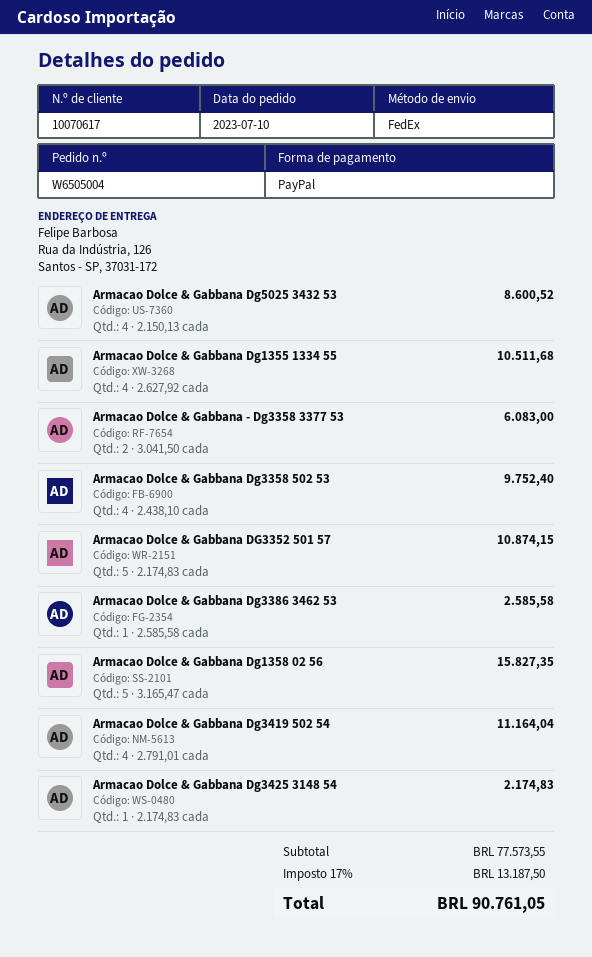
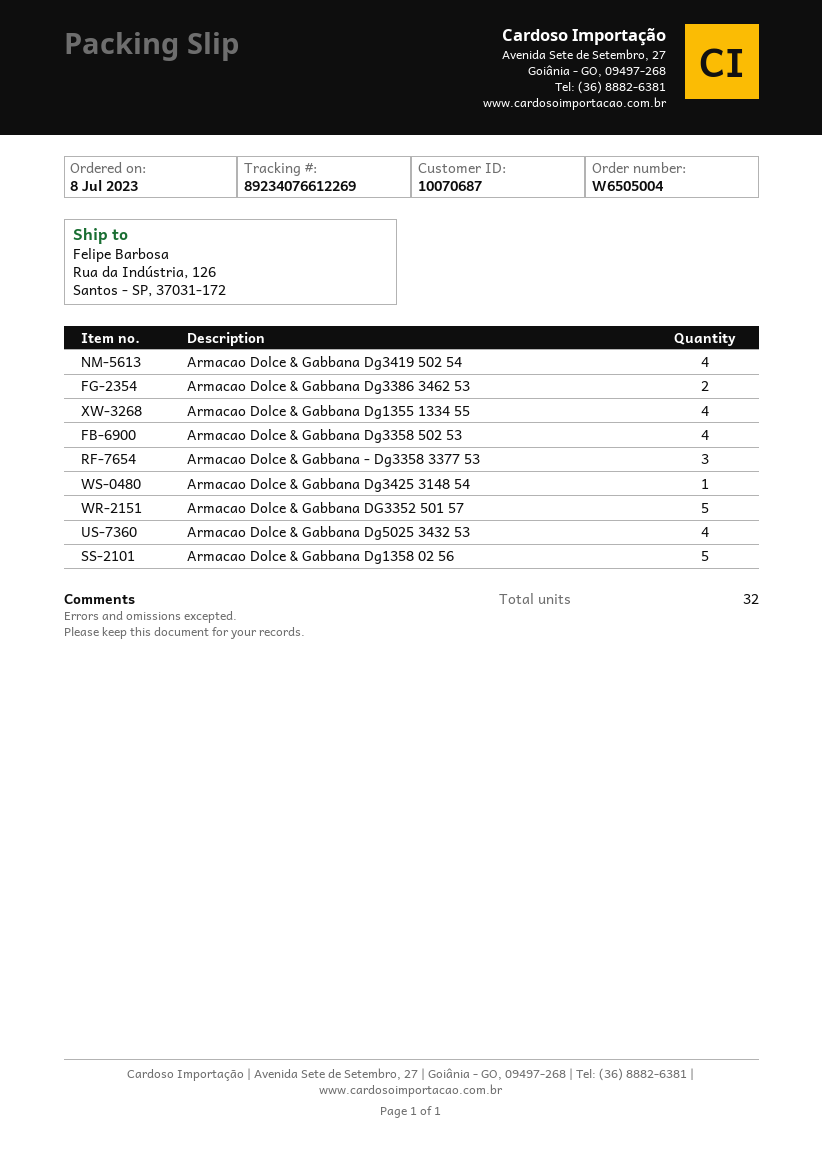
order date: 2023-07-10 -> 2023-07-08
customer number: 10070617 -> 10070687
Armacao Dolce & Gabbana - Dg3358 3377 53: 2 -> 3
Armacao Dolce & Gabbana Dg3386 3462 53: 1 -> 2

